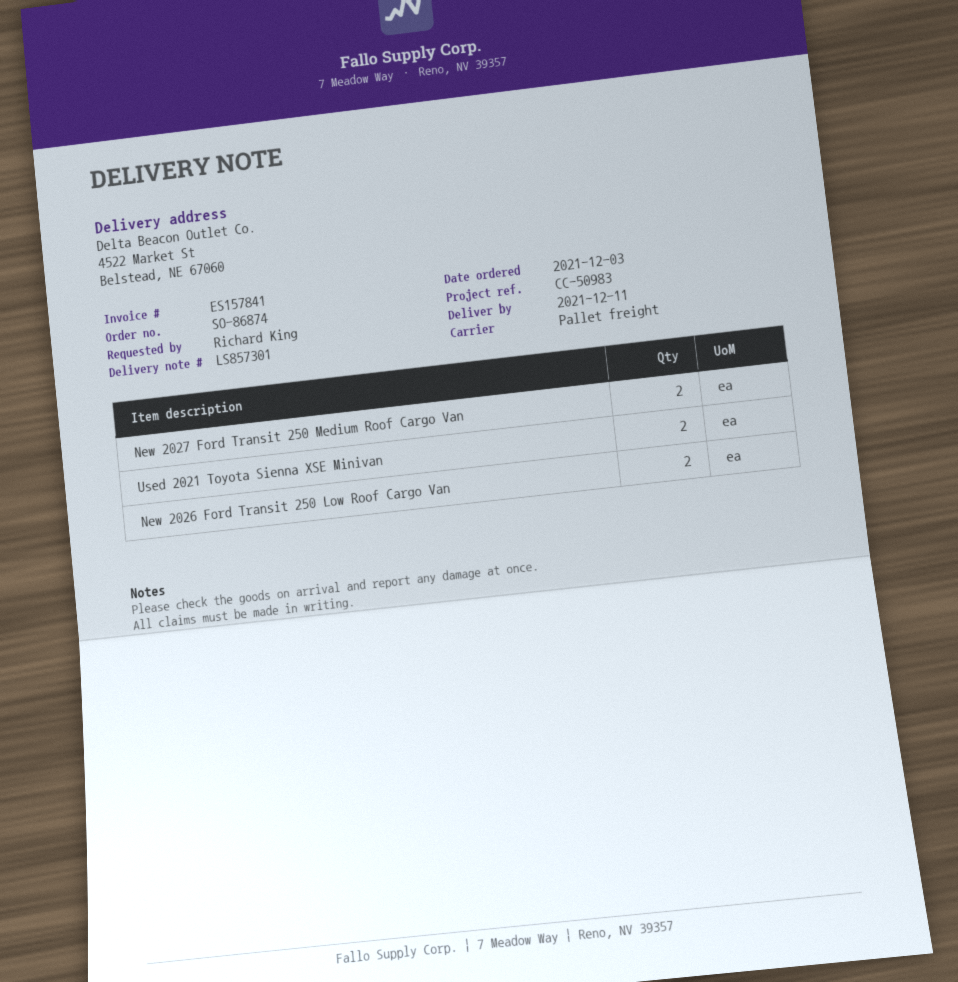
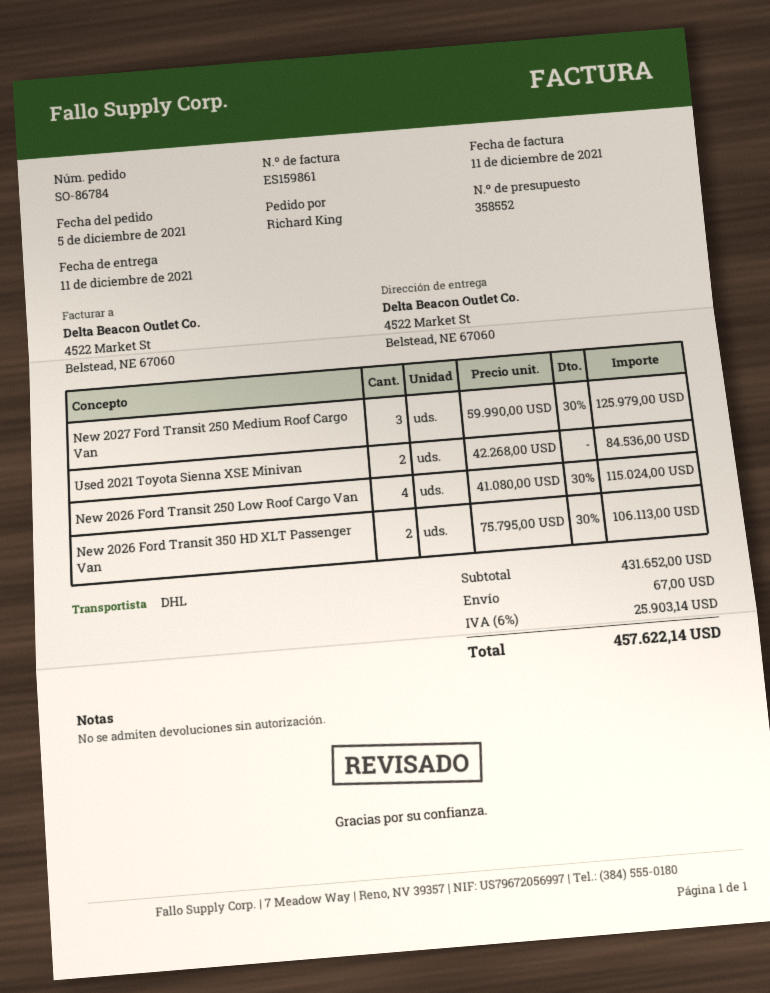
order number: SO-86874 -> SO-86784
order date: 2021-12-03 -> 2021-12-05
invoice number: ES157841 -> ES159861
shipping method: pallet freight -> DHL
New 2027 Ford Transit 250 Medium Roof Cargo Van: 2 -> 3
New 2026 Ford Transit 250 Low Roof Cargo Van: 2 -> 4
New 2026 Ford Transit 350 HD XLT Passenger Van: none -> 2

